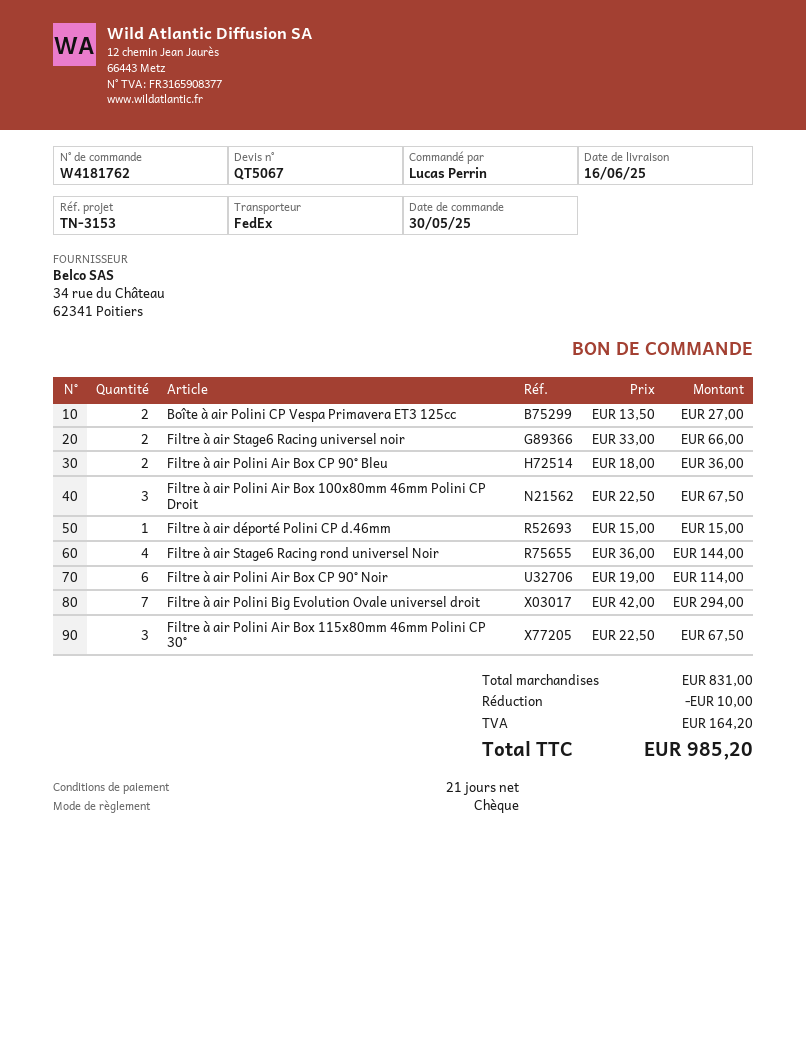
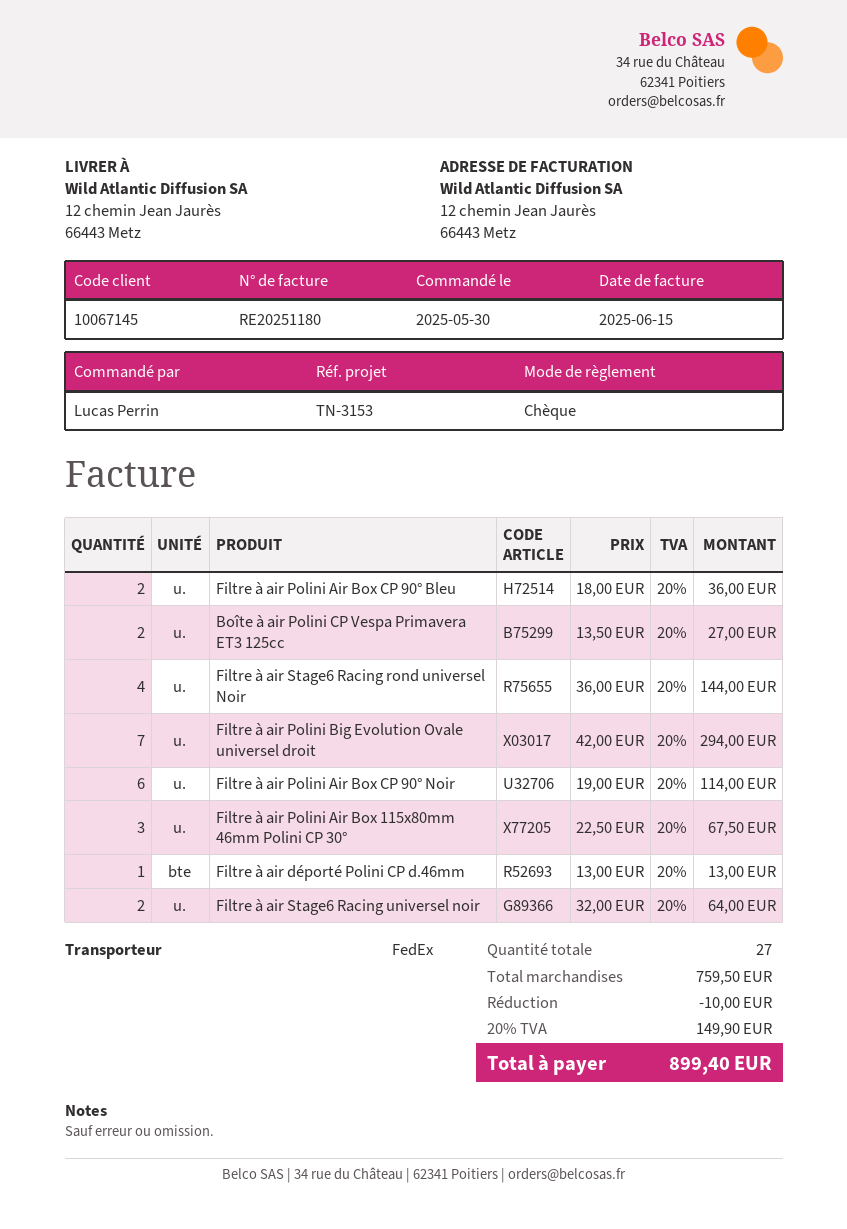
Filtre à air Stage6 Racing universel noir: 2 x 33.00 = 66.00 -> 2 x 32.00 = 64.00
Filtre à air Polini Air Box 100x80mm 46mm Polini CP Droit: 3 x 22.50 = 67.50 -> none
Filtre à air déporté Polini CP d.46mm: 1 x 15.00 = 15.00 -> 1 x 13.00 = 13.00
subtotal: 831.00 -> 759.50
tax: 164.20 -> 149.90
total: 985.20 -> 899.40

